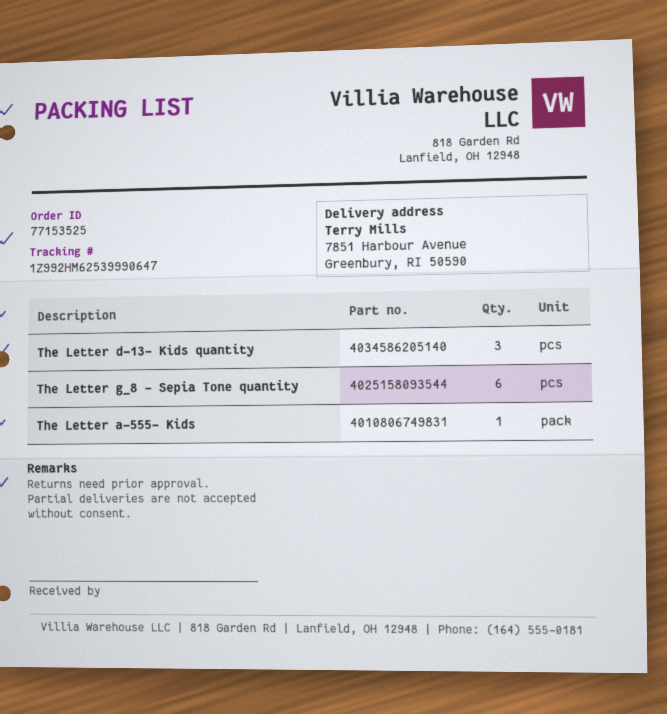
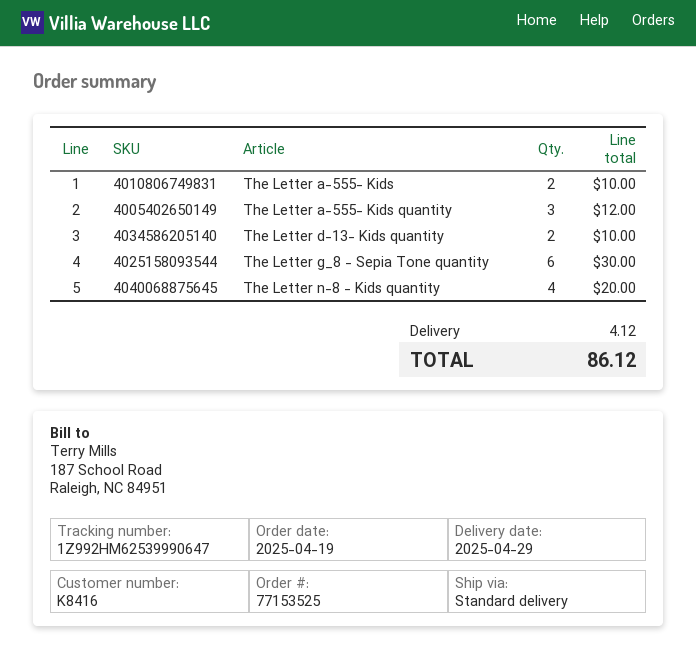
The Letter d-13- Kids quantity: 3 -> 2
The Letter a-555- Kids: 1 -> 2
The Letter a-555- Kids quantity: none -> 3
The Letter n-8 - Kids quantity: none -> 4

